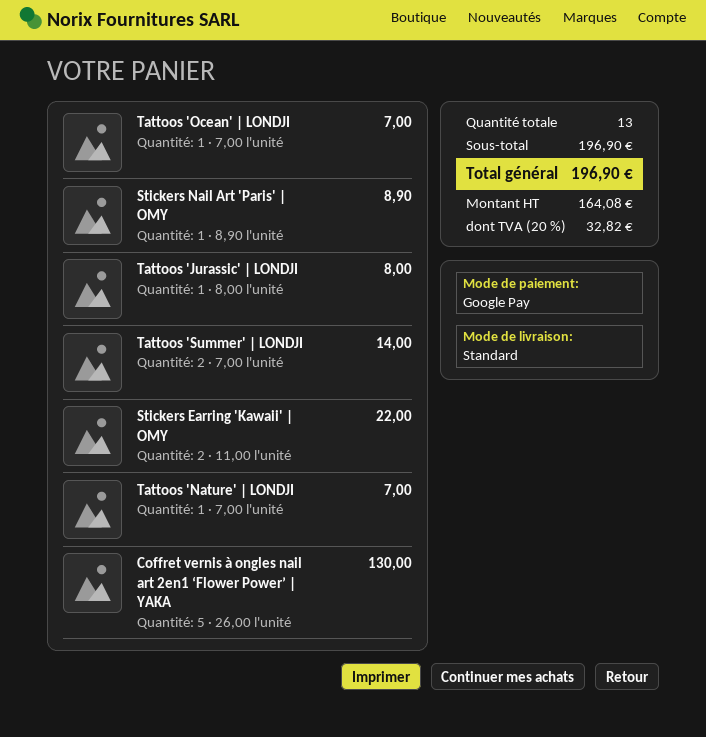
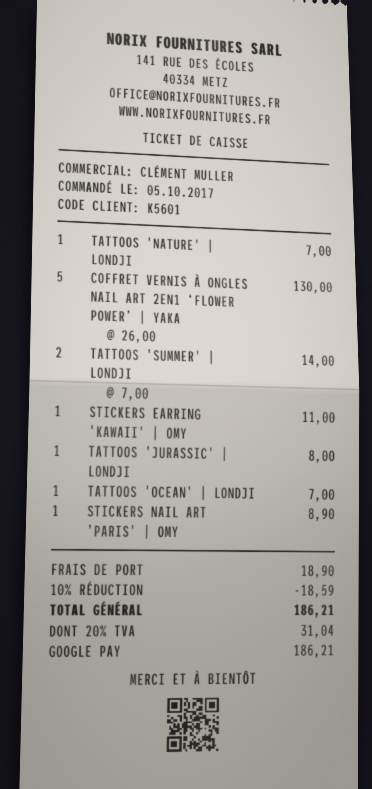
Stickers Earring 'Kawaii' | OMY: 2 x 11.00 = 22.00 -> 1 x 11.00 = 11.00
discount: none -> 10% = 18.59
shipping: none -> 18.90
tax: 20% = 32.82 -> 20% = 31.04
total: 196.90 -> 186.21

